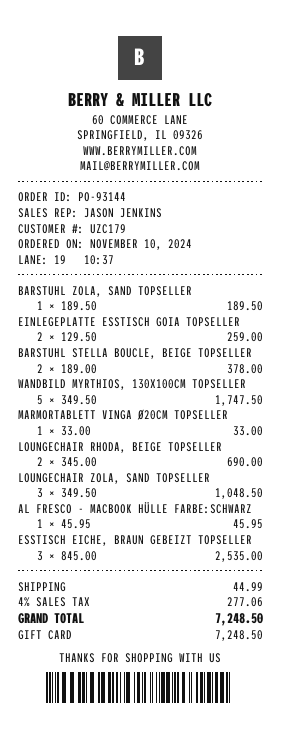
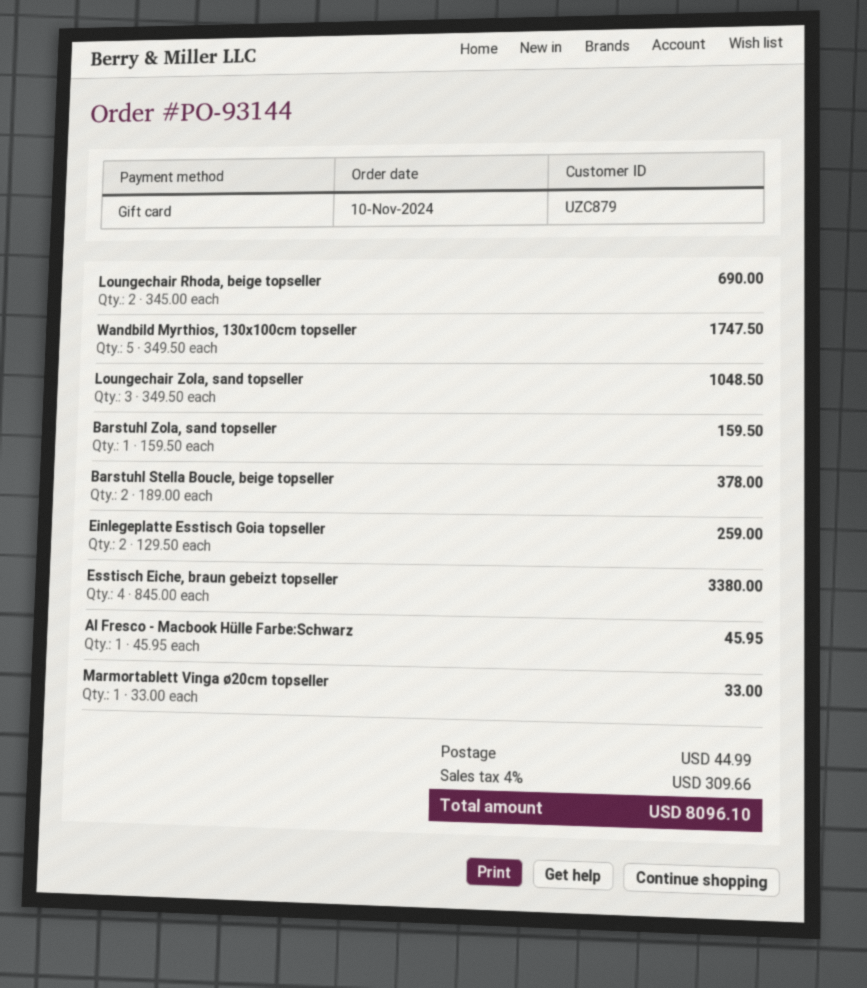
customer number: UZC179 -> UZC879
BARSTUHL ZOLA, SAND TOPSELLER: 1 x 189.50 = 189.50 -> 1 x 159.50 = 159.50
ESSTISCH EICHE, BRAUN GEBEIZT TOPSELLER: 3 x 845.00 = 2535.00 -> 4 x 845.00 = 3380.00
tax: 4% = 277.06 -> 4% = 309.66
total: 7248.50 -> 8096.10

